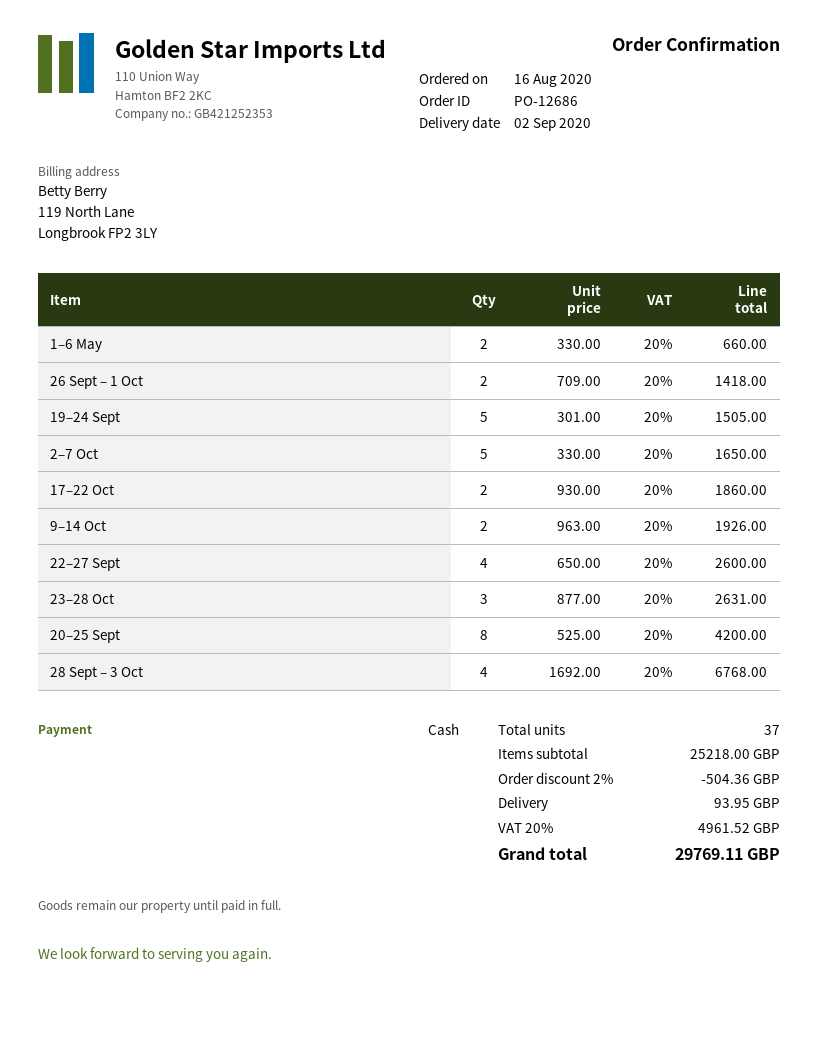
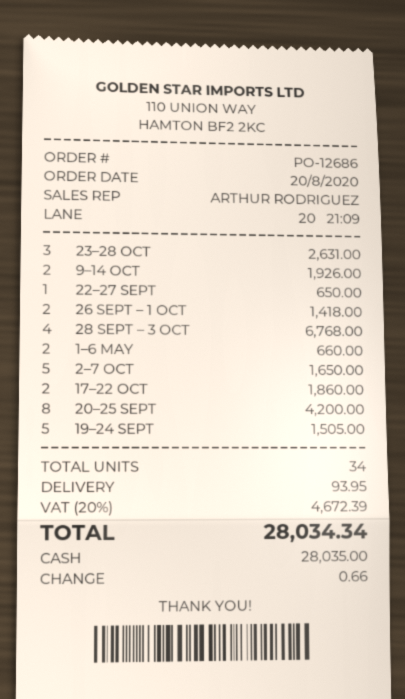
order date: 2020-08-16 -> 2020-08-20
22–27 Sept: 4 for 2600.00 -> 1 for 650.00
total quantity: 37 -> 34
discount: 2% = 504.36 -> none
tax: 20% = 4961.52 -> 20% = 4672.39
total: 29769.11 -> 28034.34

